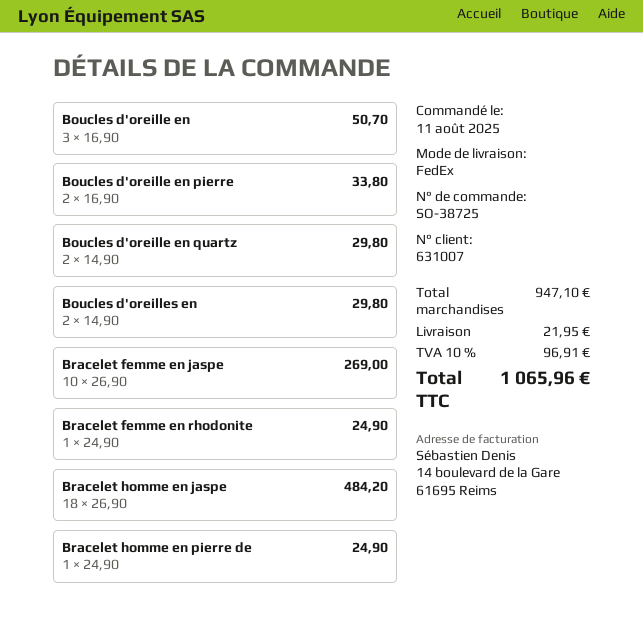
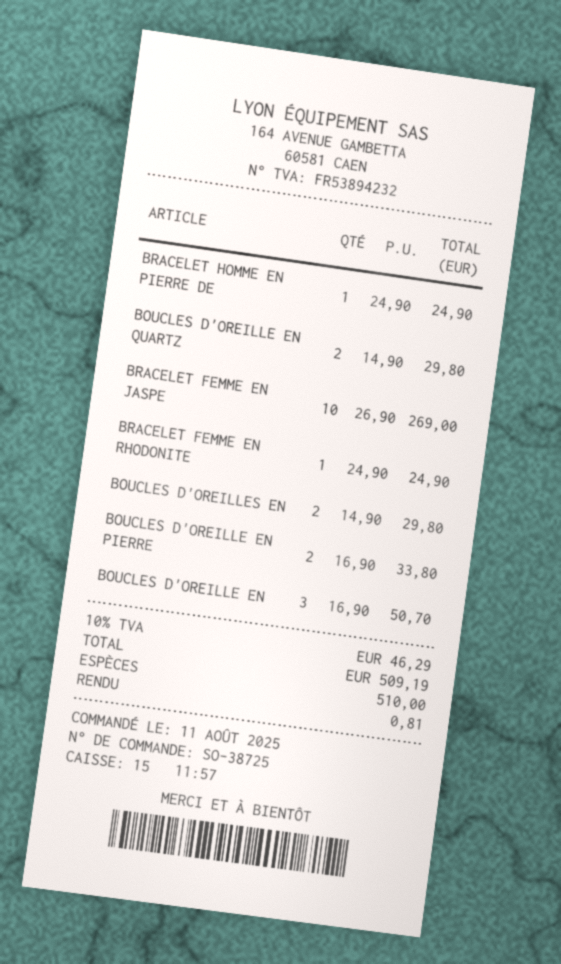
Bracelet homme en jaspe: 18 x 26.90 = 484.20 -> none
shipping: 21.95 -> none
tax: 10% = 96.91 -> 10% = 46.29
total: 1065.96 -> 509.19

